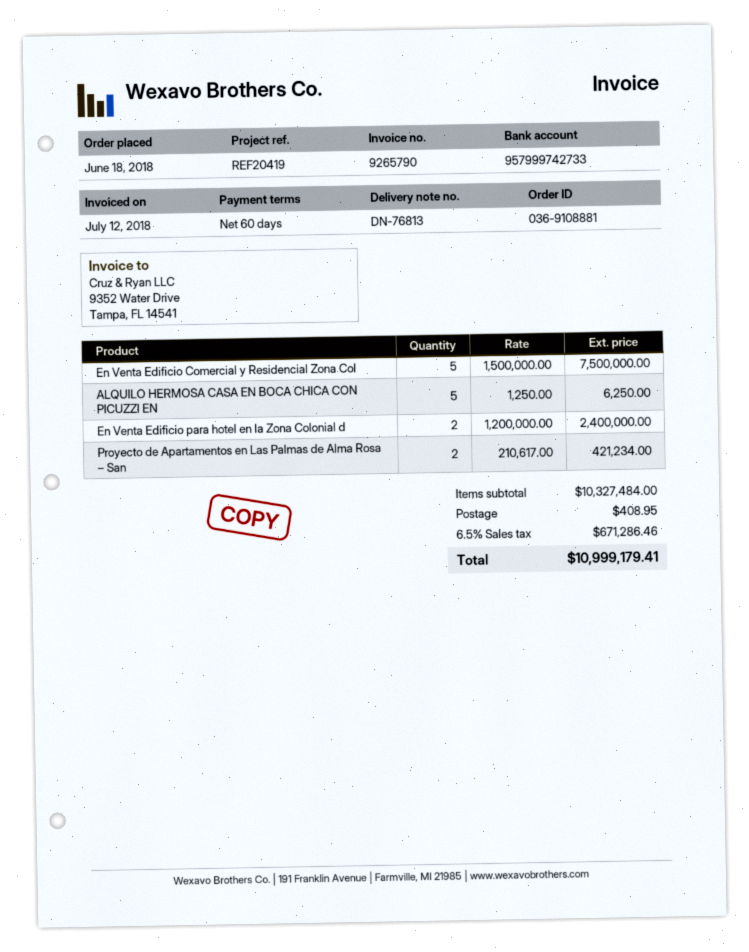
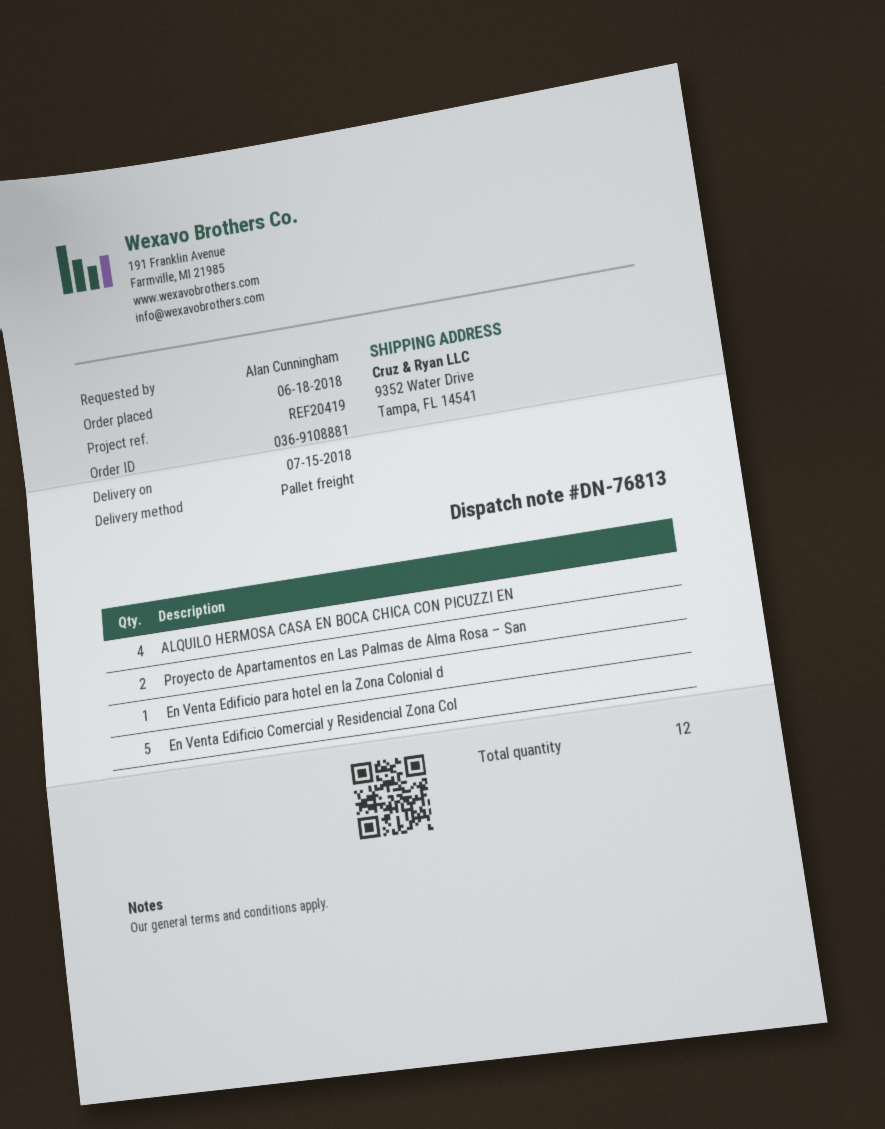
ALQUILO HERMOSA CASA EN BOCA CHICA CON PICUZZI EN: 5 -> 4
En Venta Edificio para hotel en la Zona Colonial d: 2 -> 1

